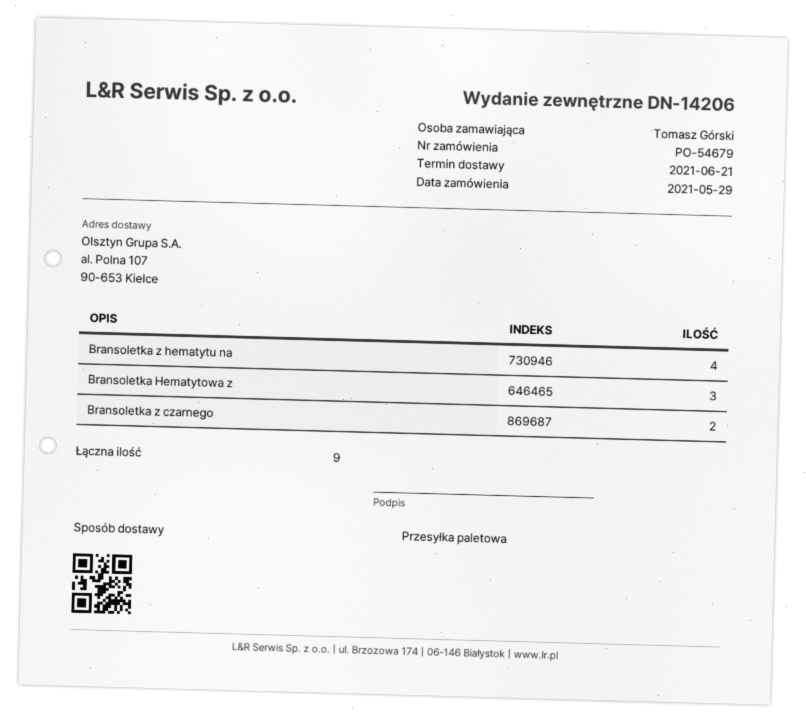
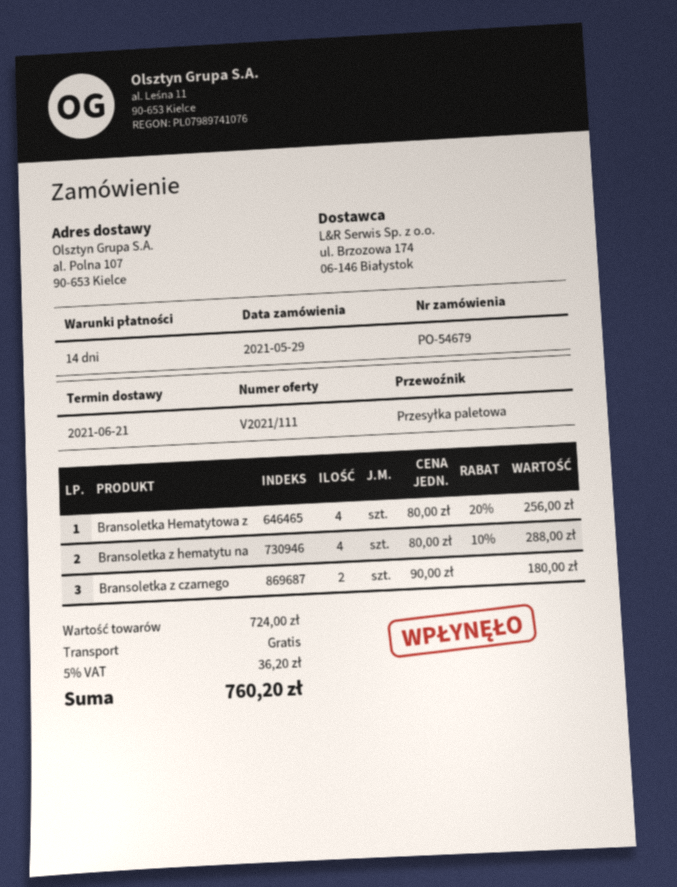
Bransoletka Hematytowa z: 3 -> 4

